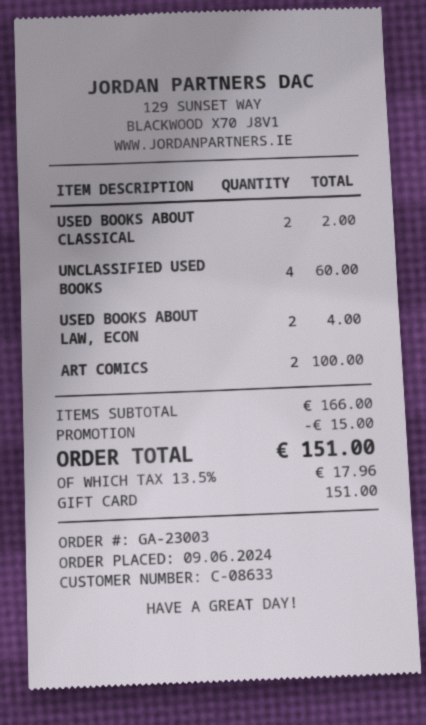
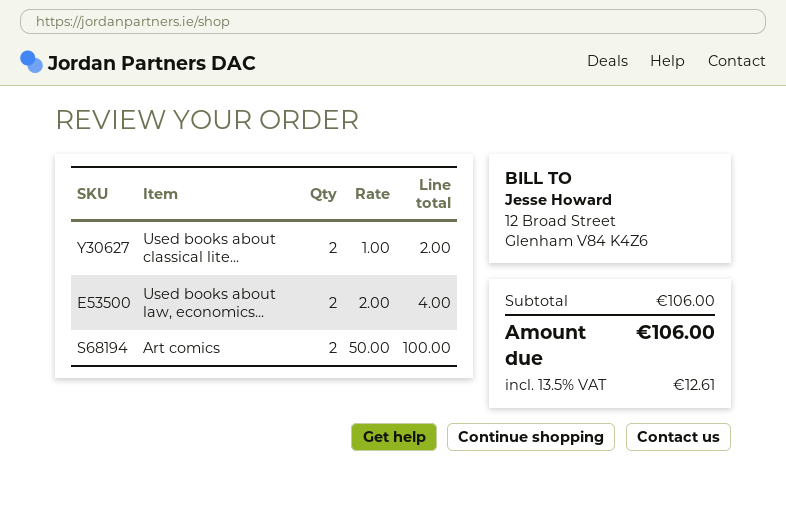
UNCLASSIFIED USED BOOKS: 4 for 60.00 -> none
subtotal: 166.00 -> 106.00
discount: 15.00 -> none
tax: 13.5% = 17.96 -> 13.5% = 12.61
total: 151.00 -> 106.00

